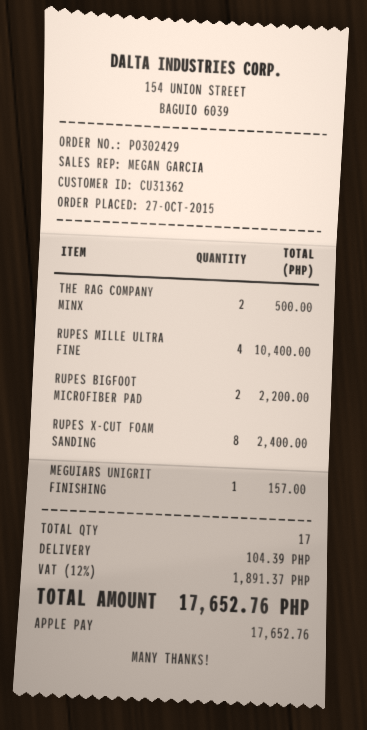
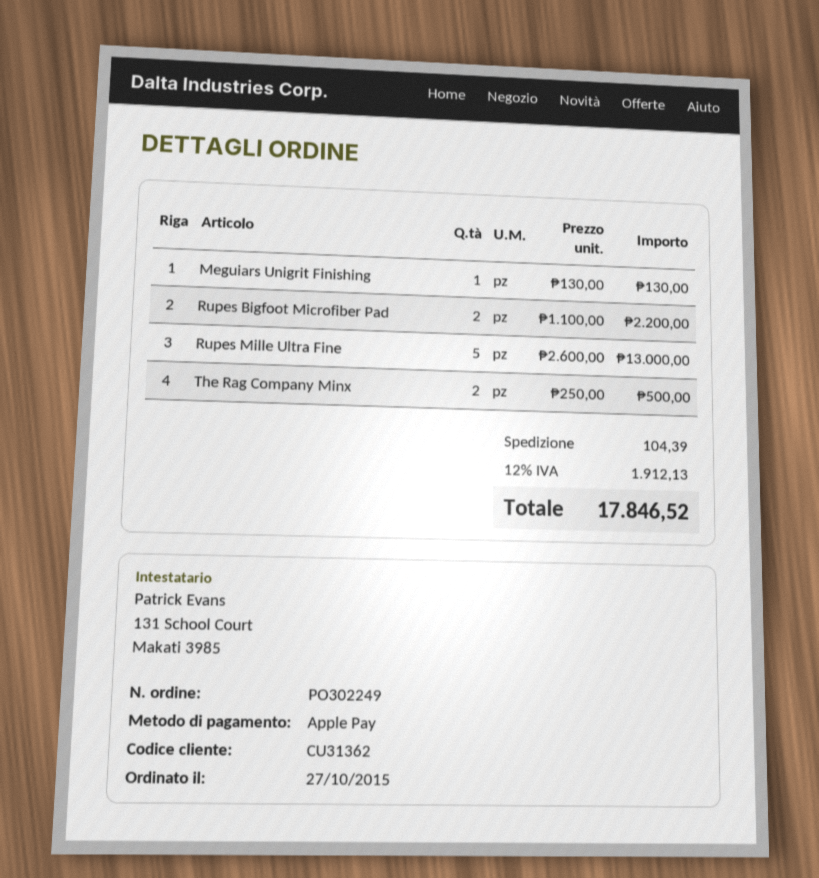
order number: PO302429 -> PO302249
RUPES MILLE ULTRA FINE: 4 for 10400.00 -> 5 for 13000.00
RUPES X-CUT FOAM SANDING: 8 for 2400.00 -> none
MEGUIARS UNIGRIT FINISHING: 1 for 157.00 -> 1 for 130.00
tax: 12% = 1891.37 -> 12% = 1912.13
total: 17652.76 -> 17846.52

